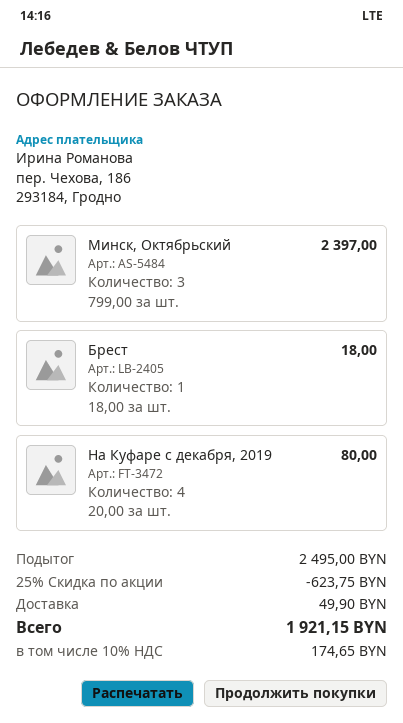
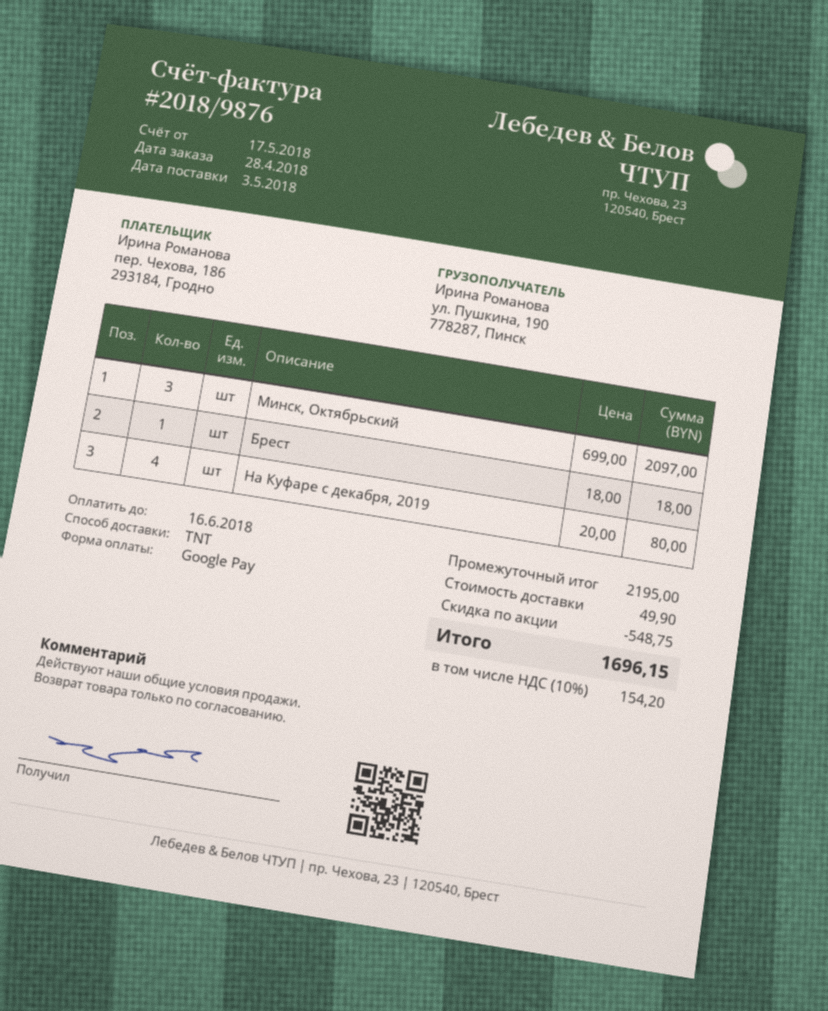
Минск, Октябрьский: 3 x 799.00 = 2397.00 -> 3 x 699.00 = 2097.00
subtotal: 2495.00 -> 2195.00
discount: 623.75 -> 548.75
tax: 10% = 174.65 -> 10% = 154.20
total: 1921.15 -> 1696.15

